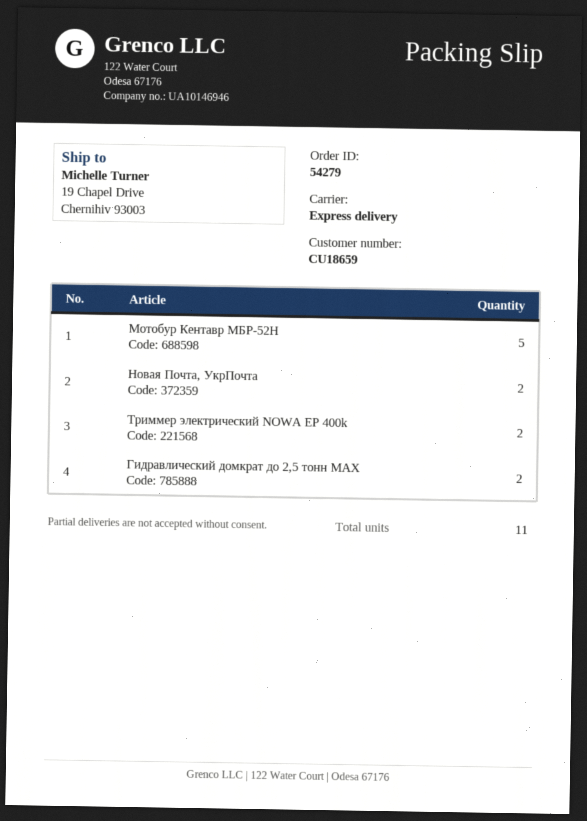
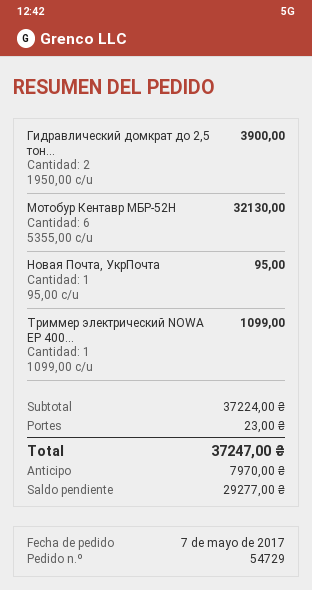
order number: 54279 -> 54729
Мотобур Кентавр МБР-52Н: 5 -> 6
Новая Почта, УкрПочта: 2 -> 1
Триммер электрический NOWA EP 400k: 2 -> 1

